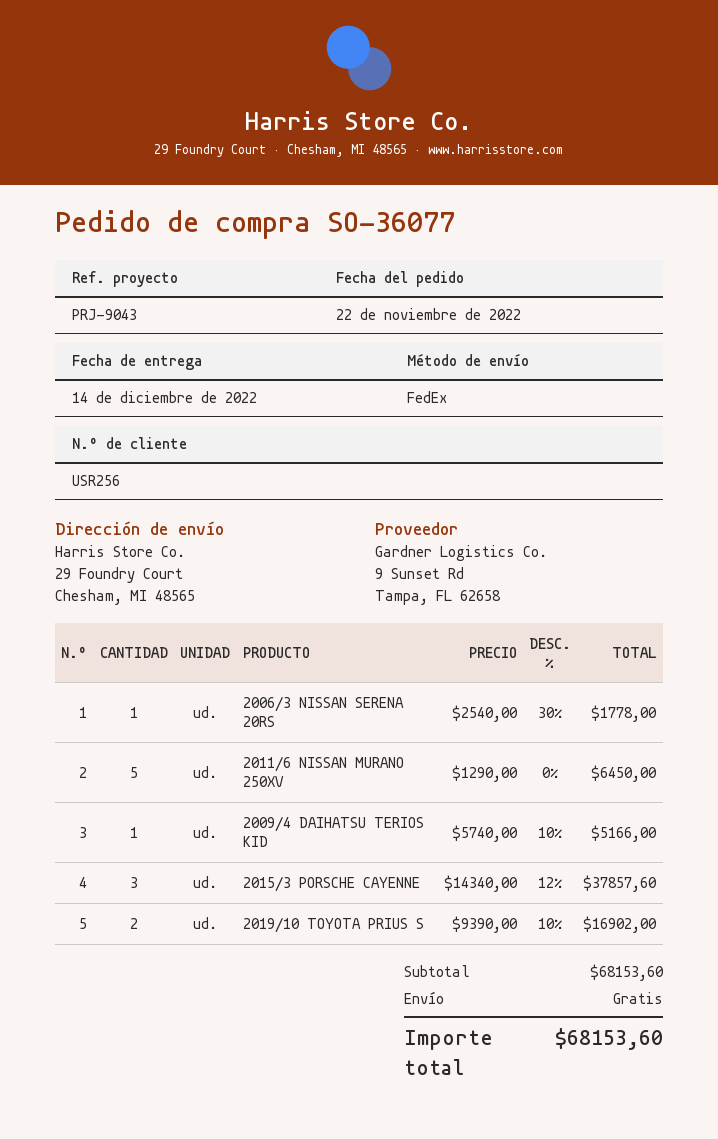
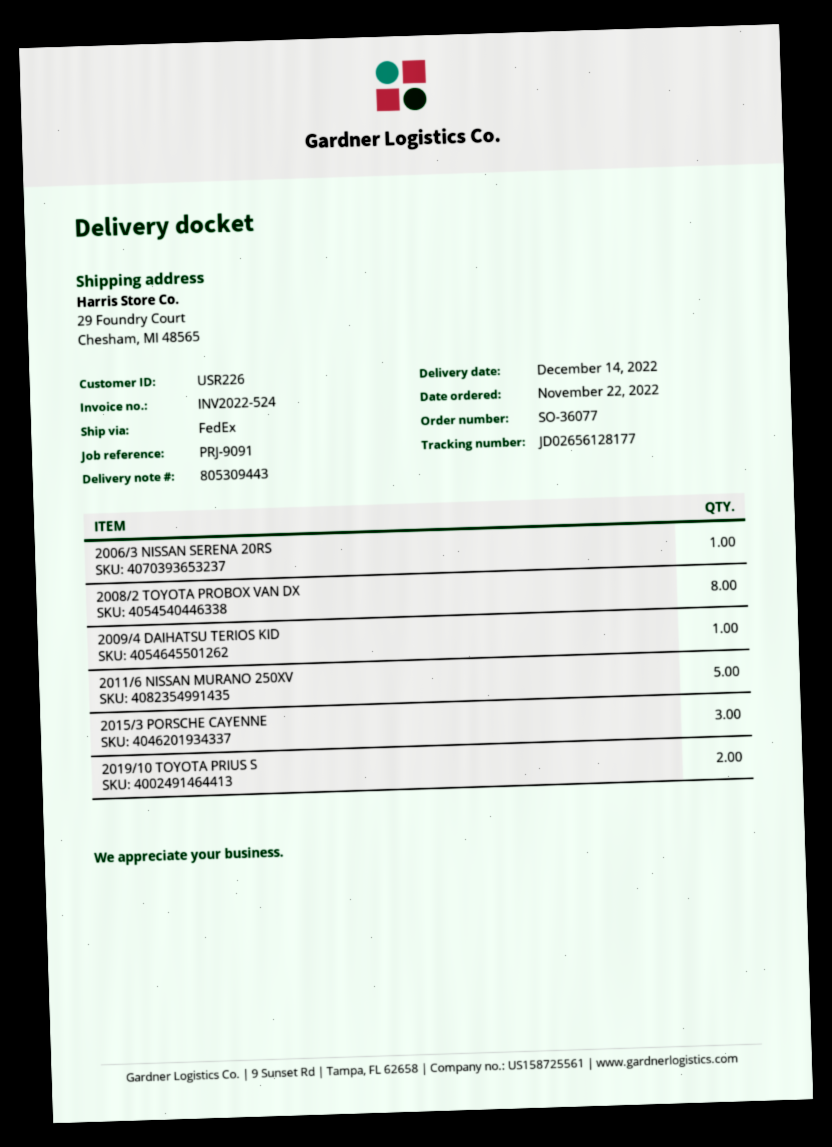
customer number: USR256 -> USR226
reference: PRJ-9043 -> PRJ-9091
2008/2 TOYOTA PROBOX VAN DX: none -> 8

